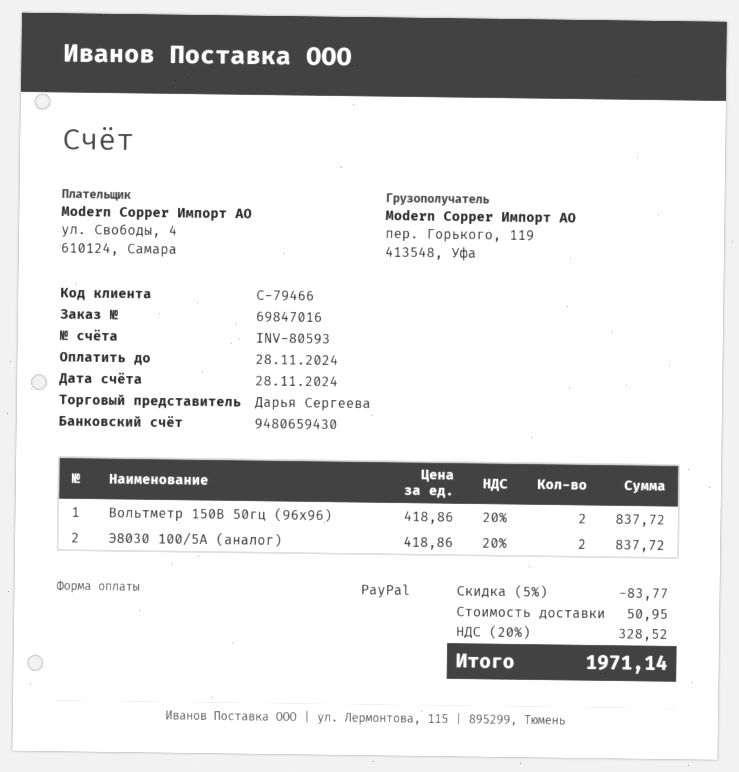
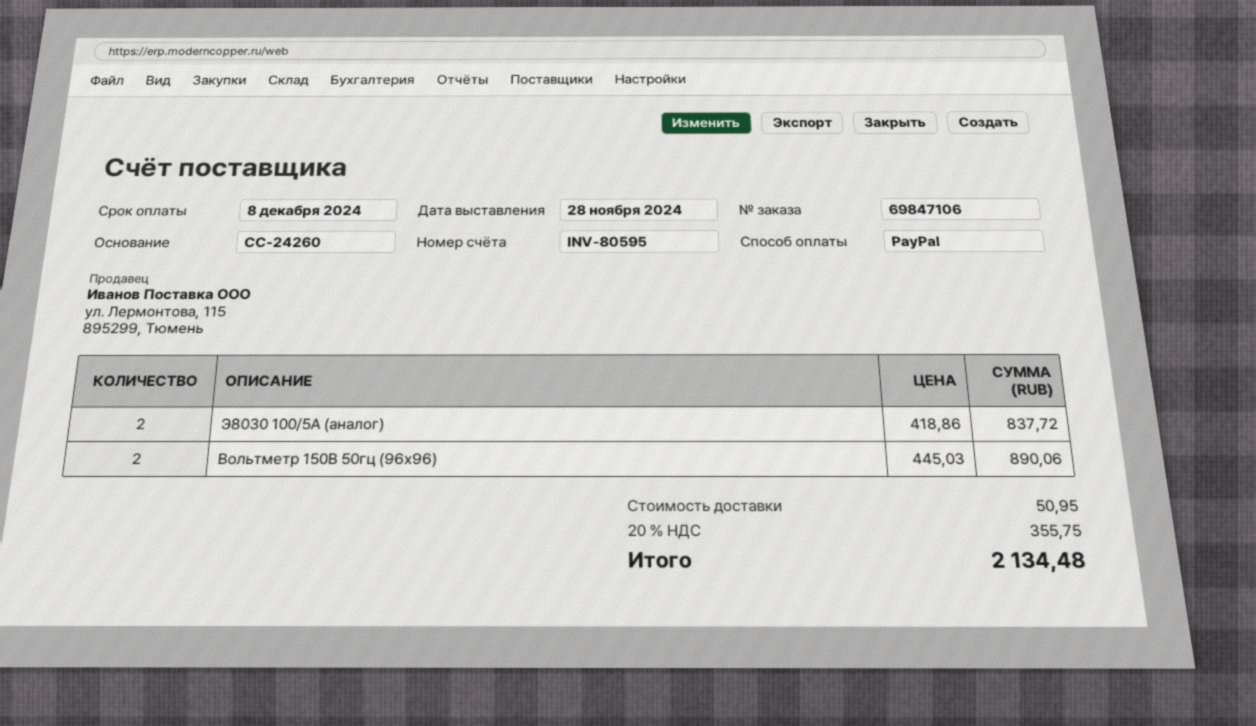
order number: 69847016 -> 69847106
invoice number: INV-80593 -> INV-80595
due date: 2024-11-28 -> 2024-12-08
Вольтметр 150В 50гц (96х96): 2 x 418.86 = 837.72 -> 2 x 445.03 = 890.06
discount: 5% = 83.77 -> none
tax: 20% = 328.52 -> 20% = 355.75
total: 1971.14 -> 2134.48

